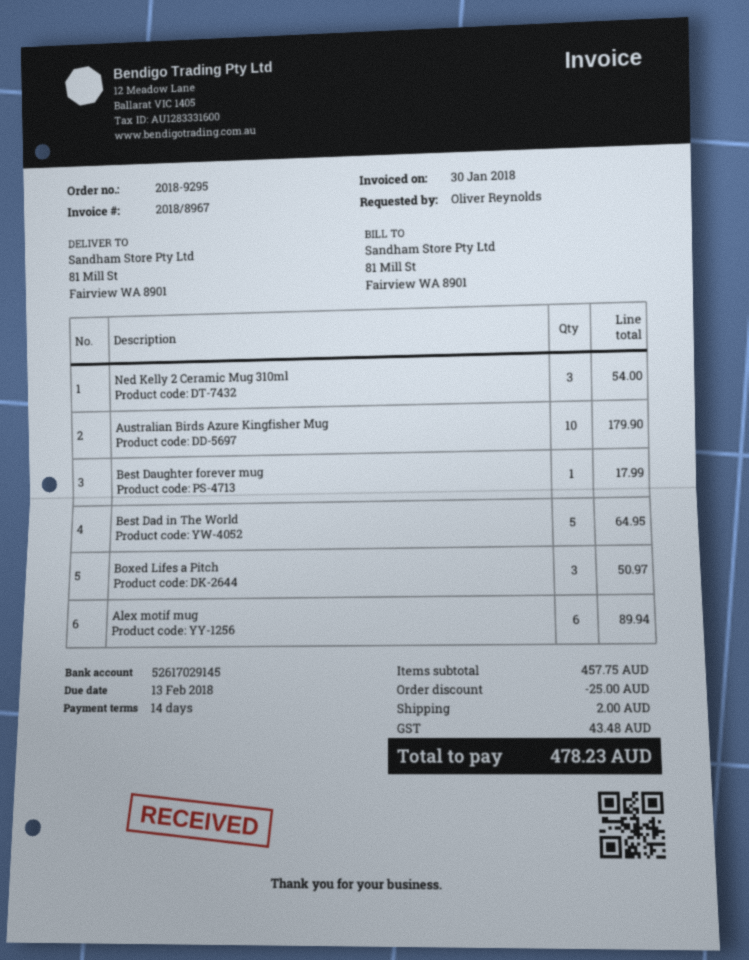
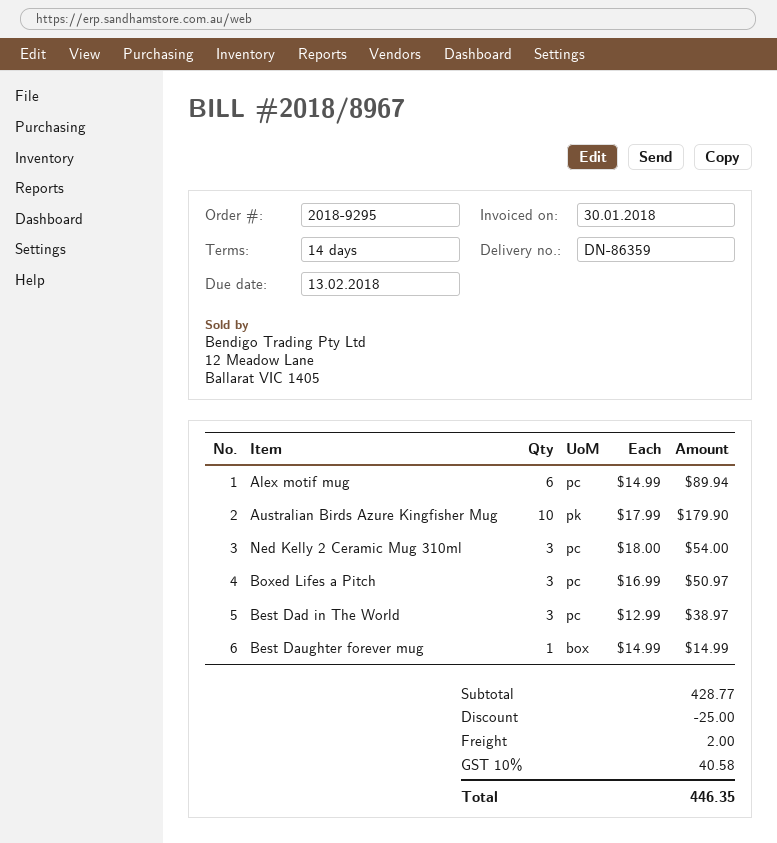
Best Daughter forever mug: 1 for 17.99 -> 1 for 14.99
Best Dad in The World: 5 for 64.95 -> 3 for 38.97
subtotal: 457.75 -> 428.77
tax: 43.48 -> 40.58
total: 478.23 -> 446.35

